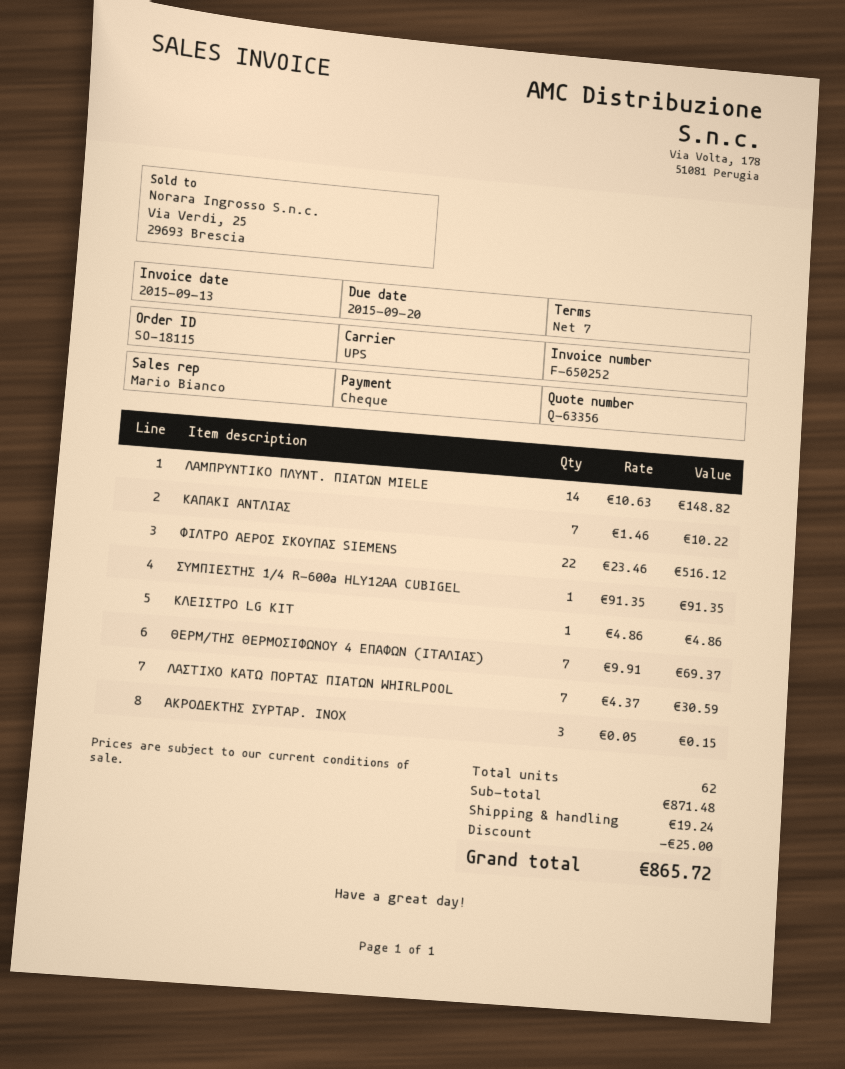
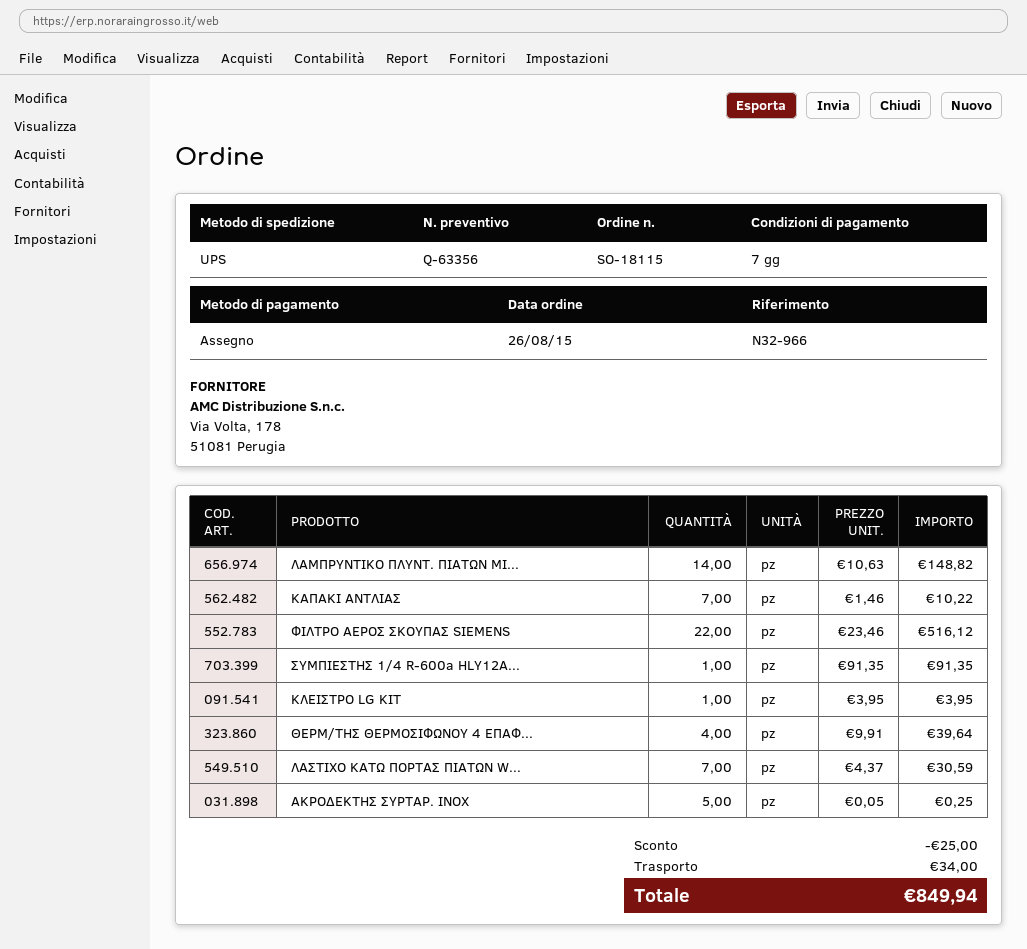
ΚΛΕΙΣΤΡΟ LG ΚΙΤ: 1 x 4.86 = 4.86 -> 1 x 3.95 = 3.95
ΘΕΡΜ/ΤΗΣ ΘΕΡΜΟΣΙΦΩΝΟΥ 4 ΕΠΑΦΩΝ (ΙΤΑΛΙΑΣ): 7 x 9.91 = 69.37 -> 4 x 9.91 = 39.64
ΑΚΡΟΔΕΚΤΗΣ ΣΥΡΤΑΡ. ΙΝΟΧ: 3 x 0.05 = 0.15 -> 5 x 0.05 = 0.25
shipping: 19.24 -> 34.00
total: 865.72 -> 849.94

